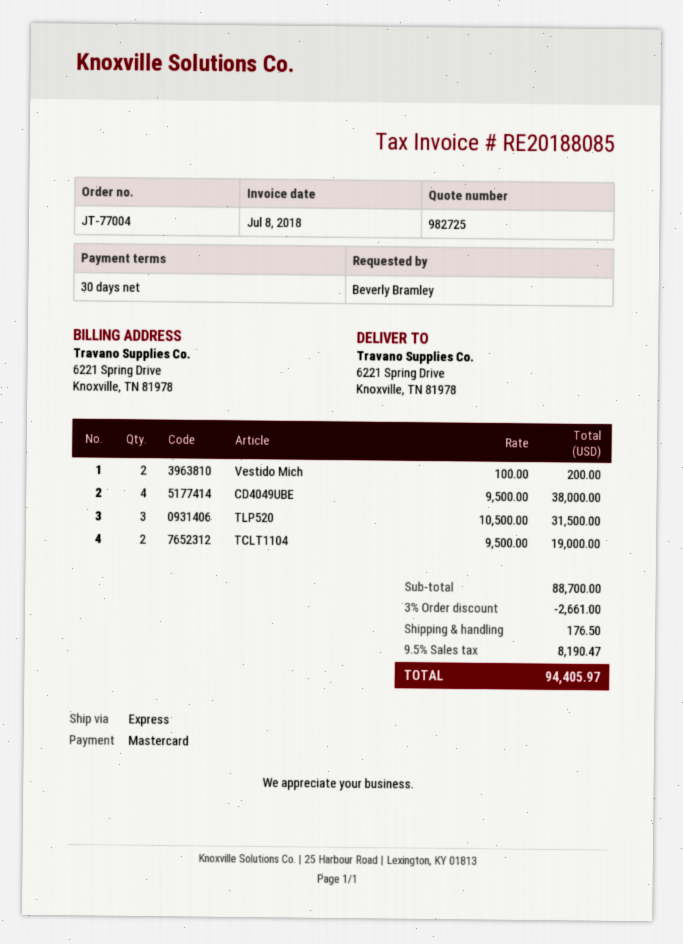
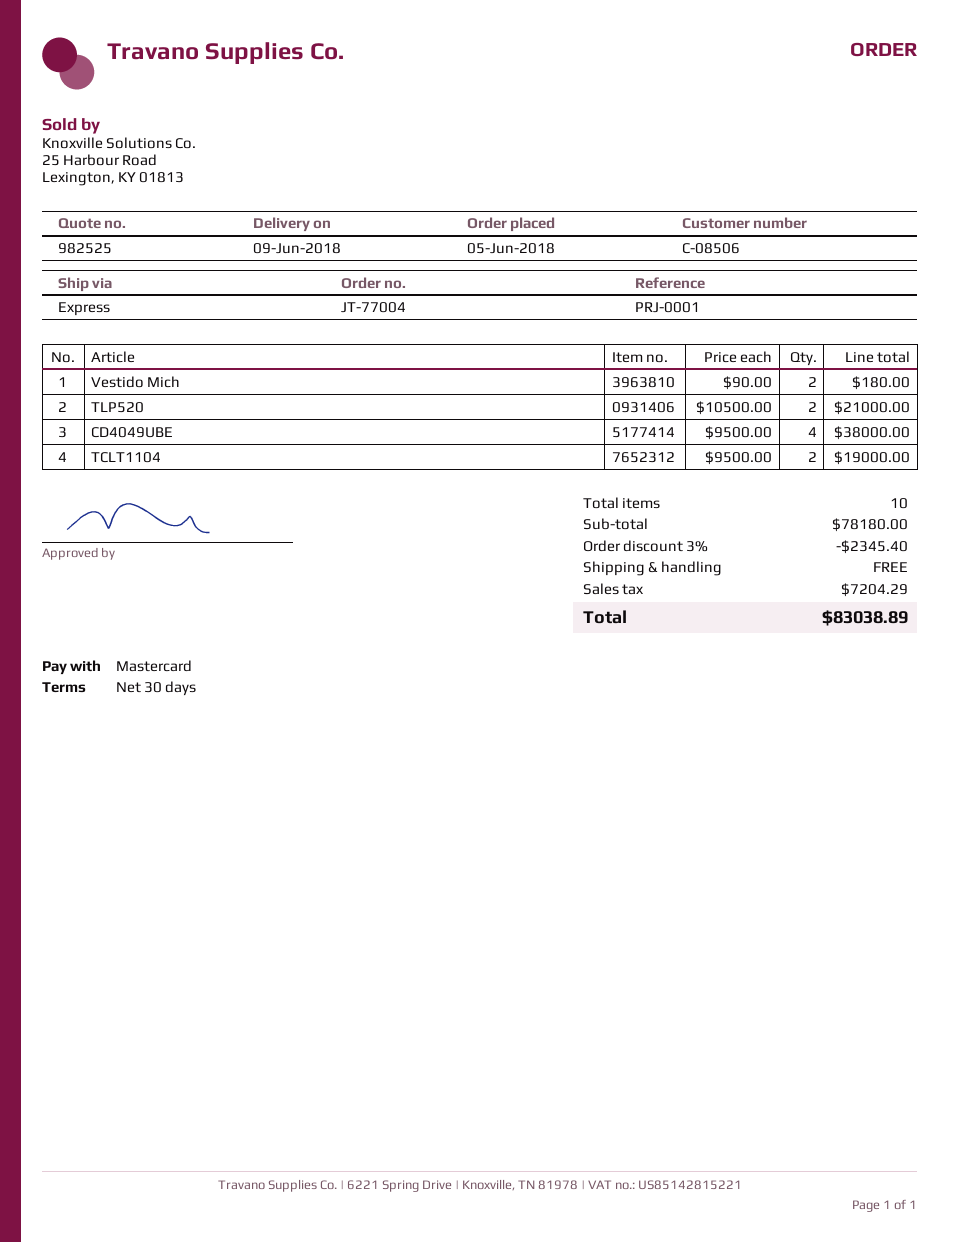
quote number: 982725 -> 982525
Vestido Mich: 2 x 100.00 = 200.00 -> 2 x 90.00 = 180.00
TLP520: 3 x 10500.00 = 31500.00 -> 2 x 10500.00 = 21000.00
subtotal: 88700.00 -> 78180.00
discount: 3% = 2661.00 -> 3% = 2345.40
shipping: 176.50 -> 0.00
tax: 8190.47 -> 7204.29
total: 94405.97 -> 83038.89

